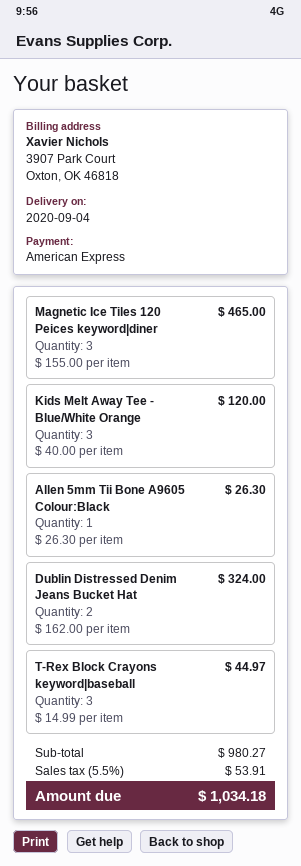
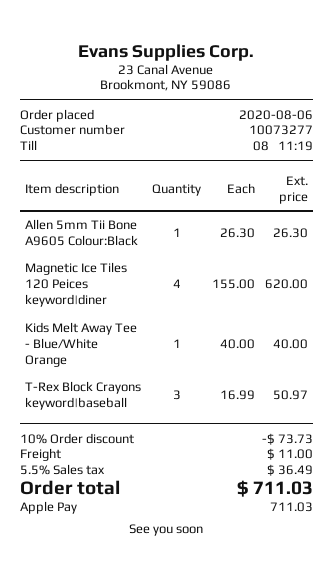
payment method: American Express -> Apple Pay
Magnetic Ice Tiles 120 Peices keyword|diner: 3 x 155.00 = 465.00 -> 4 x 155.00 = 620.00
Kids Melt Away Tee - Blue/White Orange: 3 x 40.00 = 120.00 -> 1 x 40.00 = 40.00
Dublin Distressed Denim Jeans Bucket Hat: 2 x 162.00 = 324.00 -> none
T-Rex Block Crayons keyword|baseball: 3 x 14.99 = 44.97 -> 3 x 16.99 = 50.97
discount: none -> 10% = 73.73
shipping: none -> 11.00
tax: 5.5% = 53.91 -> 5.5% = 36.49
total: 1034.18 -> 711.03

